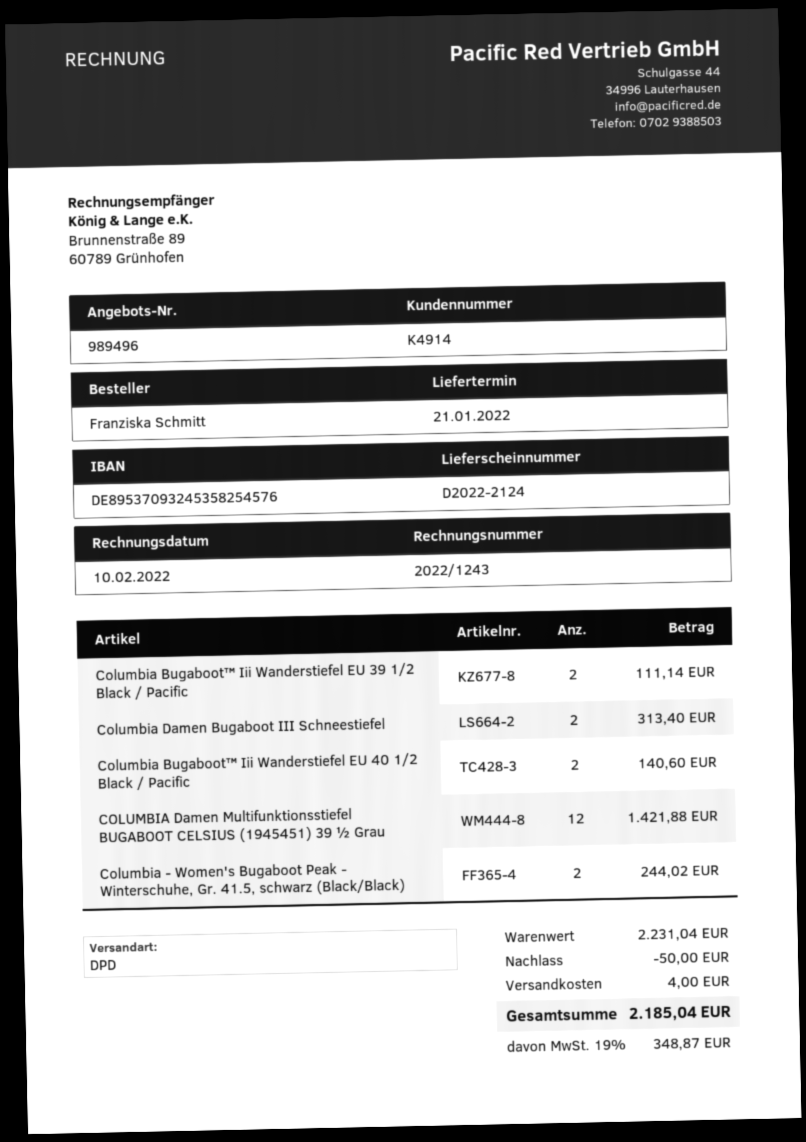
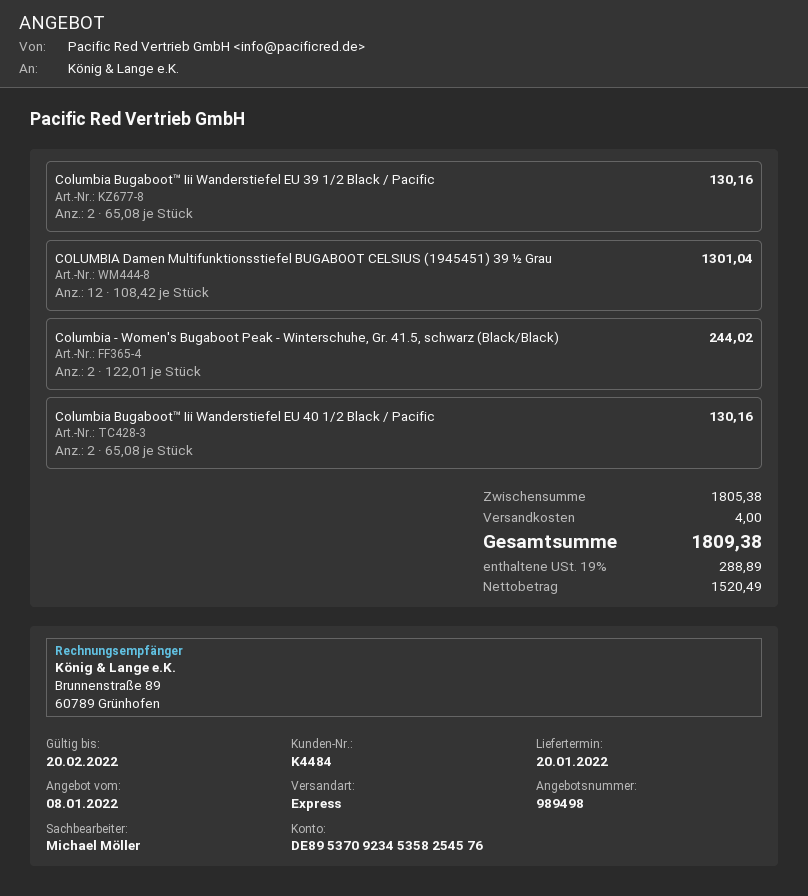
quote number: 989496 -> 989498
delivery date: 2022-01-21 -> 2022-01-20
customer number: K4914 -> K4484
bank account: DE89537093245358254576 -> DE89537092345358254576
shipping method: DPD -> express
Columbia Bugaboot™ Iii Wanderstiefel EU 39 1/2 Black / Pacific: 2 for 111.14 -> 2 for 130.16
Columbia Damen Bugaboot III Schneestiefel: 2 for 313.40 -> none
Columbia Bugaboot™ Iii Wanderstiefel EU 40 1/2 Black / Pacific: 2 for 140.60 -> 2 for 130.16
COLUMBIA Damen Multifunktionsstiefel BUGABOOT CELSIUS (1945451) 39 ½ Grau: 12 for 1421.88 -> 12 for 1301.04
subtotal: 2231.04 -> 1805.38
discount: 50.00 -> none
tax: 19% = 348.87 -> 19% = 288.89
total: 2185.04 -> 1809.38

